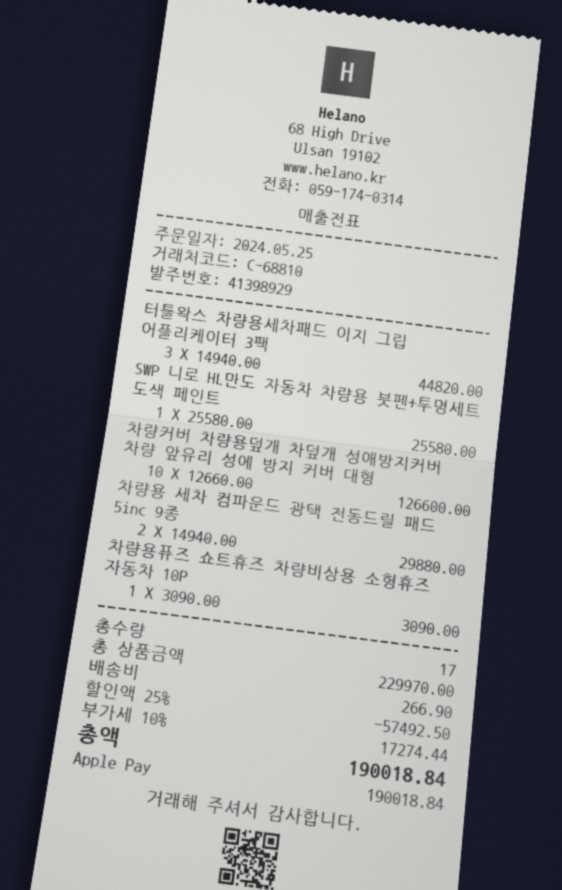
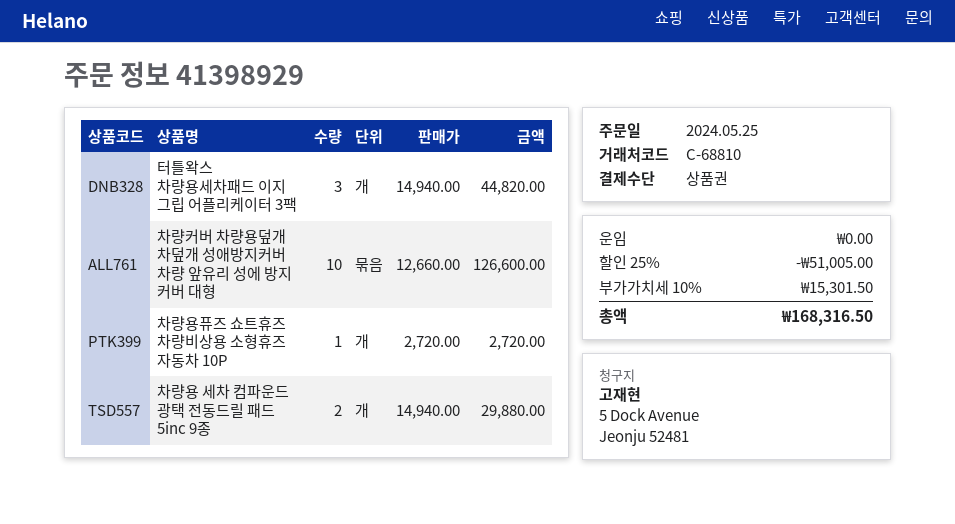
payment method: Apple Pay -> gift card
SWP 니로 HL만도 자동차 차량용 붓펜+투명세트 도색 페인트: 1 x 25580.00 = 25580.00 -> none
차량용퓨즈 쇼트휴즈 차량비상용 소형휴즈 자동차 10P: 1 x 3090.00 = 3090.00 -> 1 x 2720.00 = 2720.00
discount: 25% = 57492.50 -> 25% = 51005.00
shipping: 266.90 -> 0.00
tax: 10% = 17274.44 -> 10% = 15301.50
total: 190018.84 -> 168316.50

